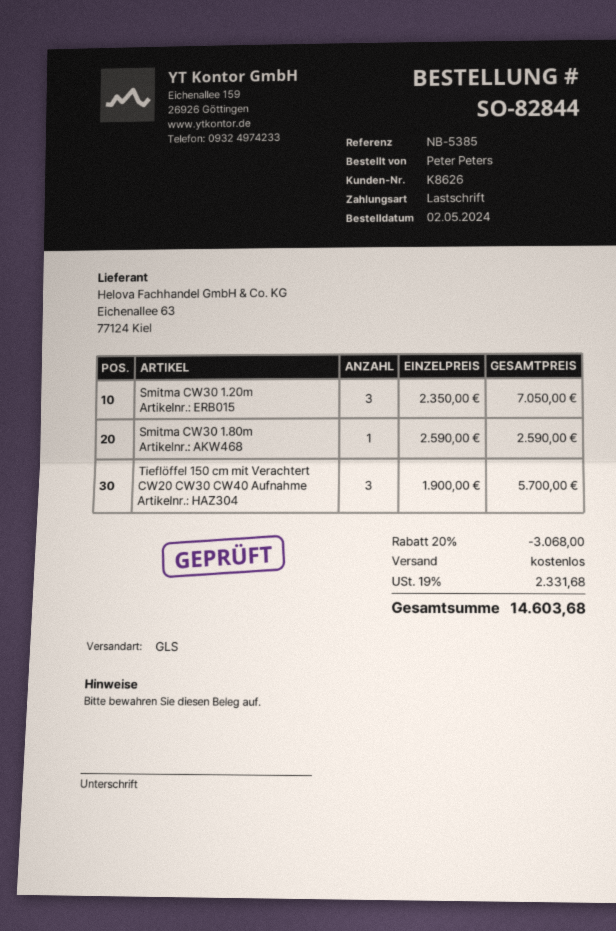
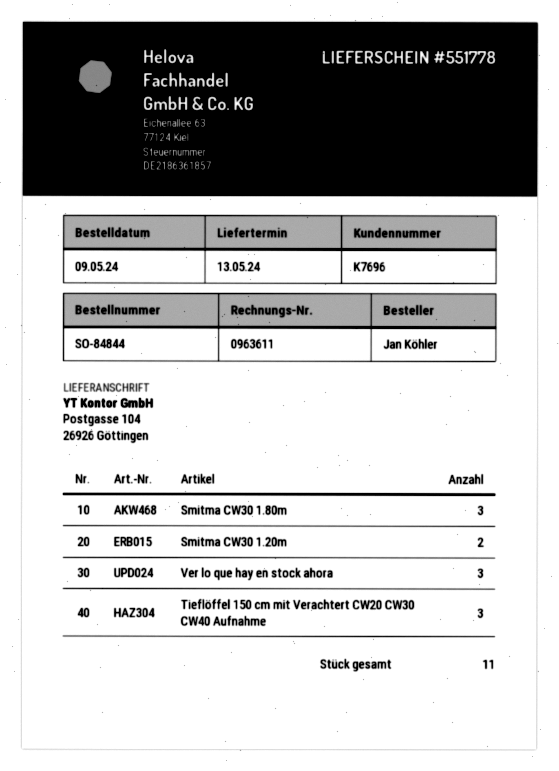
order number: SO-82844 -> SO-84844
order date: 2024-05-02 -> 2024-05-09
customer number: K8626 -> K7696
ordered by: Peter Peters -> Jan Köhler
Smitma CW30 1.20m: 3 -> 2
Smitma CW30 1.80m: 1 -> 3
Ver lo que hay en stock ahora: none -> 3

